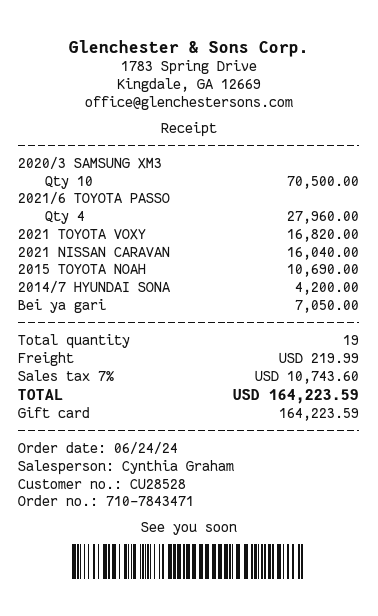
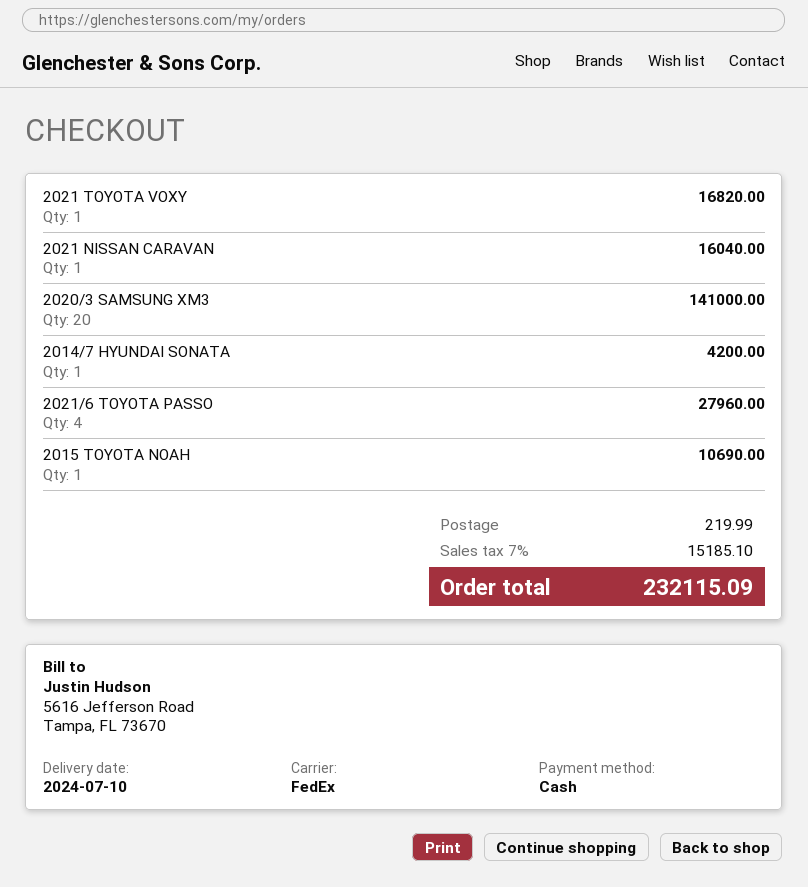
payment method: gift card -> cash
2020/3 SAMSUNG XM3: 10 for 70500.00 -> 20 for 141000.00
Bei ya gari: 1 for 7050.00 -> none
tax: 7% = 10743.60 -> 7% = 15185.10
total: 164223.59 -> 232115.09

